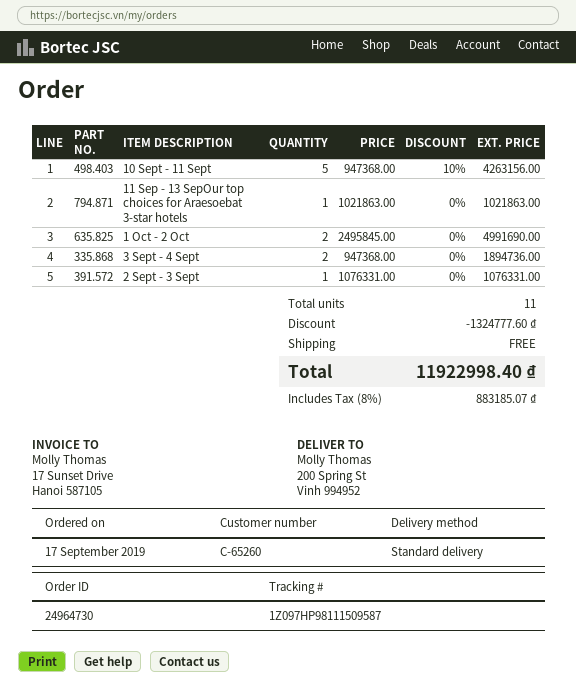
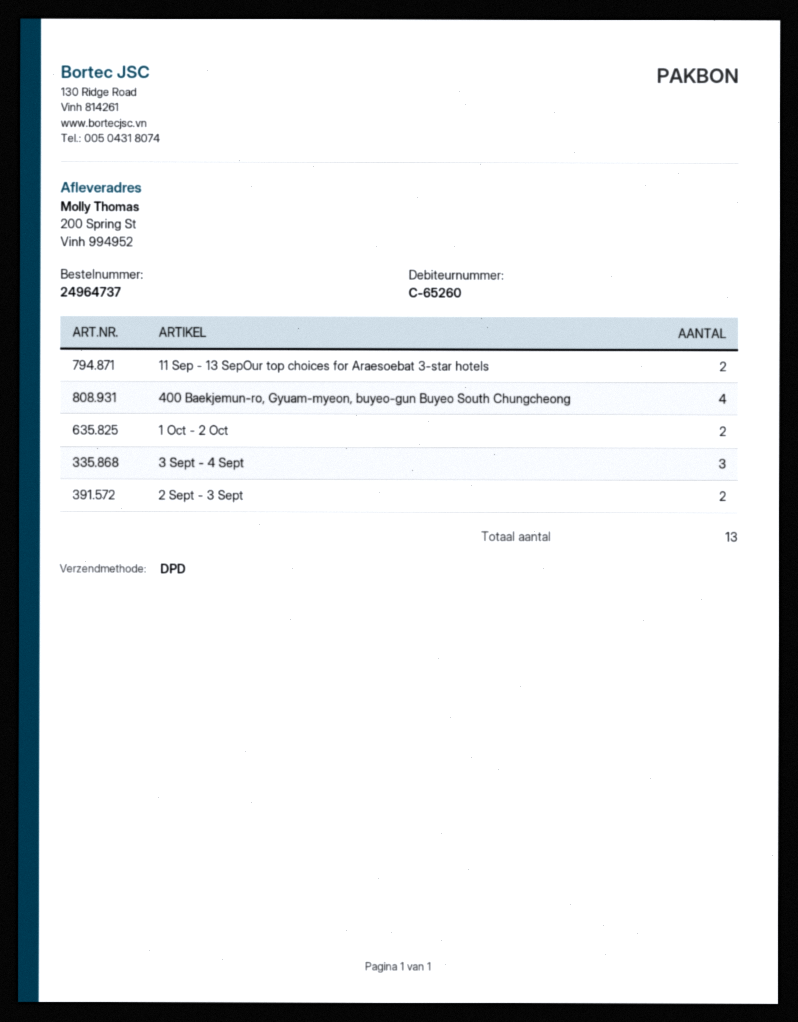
order number: 24964730 -> 24964737
shipping method: standard -> DPD
10 Sept - 11 Sept: 5 -> none
11 Sep - 13 SepOur top choices for Araesoebat 3-star hotels: 1 -> 2
3 Sept - 4 Sept: 2 -> 3
2 Sept - 3 Sept: 1 -> 2
400 Baekjemun-ro, Gyuam-myeon, buyeo-gun Buyeo South Chungcheong: none -> 4
total quantity: 11 -> 13

